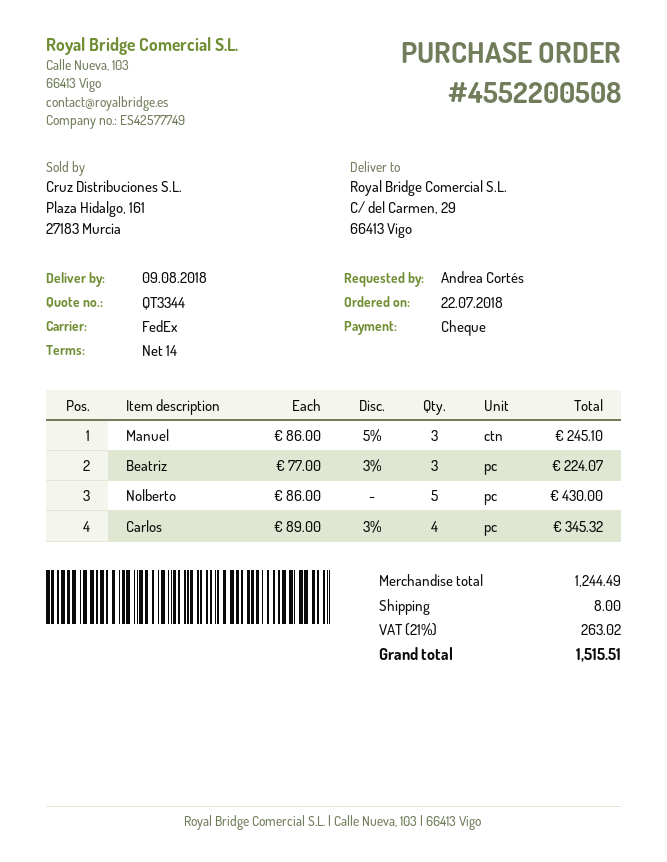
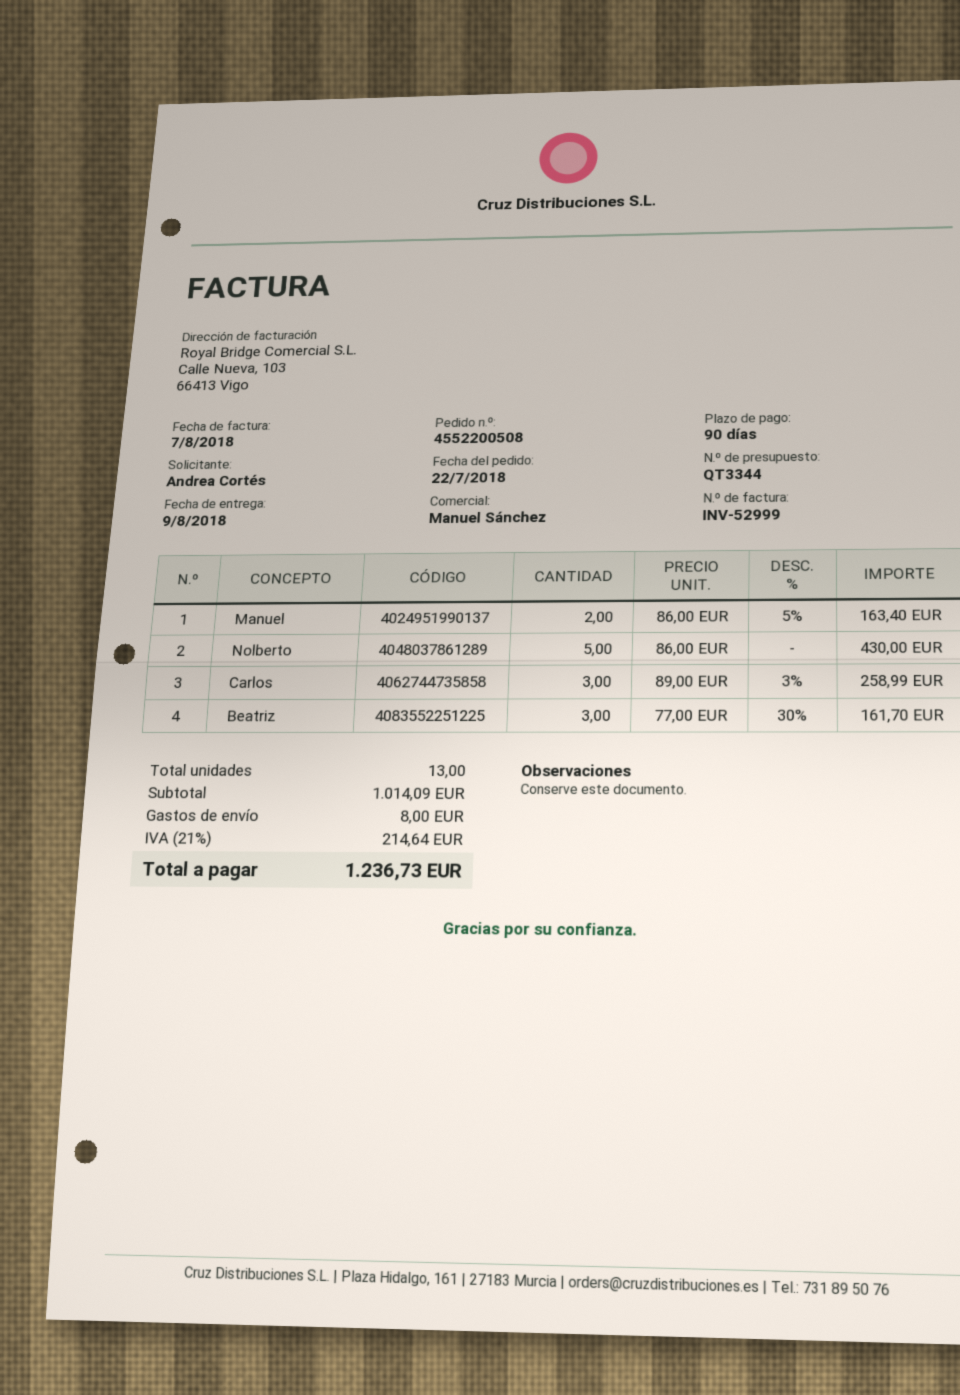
payment terms: 14 days -> 90 days
Manuel: 3 x 86.00 - 5% = 245.10 -> 2 x 86.00 - 5% = 163.40
Beatriz: 3 x 77.00 - 3% = 224.07 -> 3 x 77.00 - 30% = 161.70
Carlos: 4 x 89.00 - 3% = 345.32 -> 3 x 89.00 - 3% = 258.99
subtotal: 1244.49 -> 1014.09
tax: 21% = 263.02 -> 21% = 214.64
total: 1515.51 -> 1236.73

